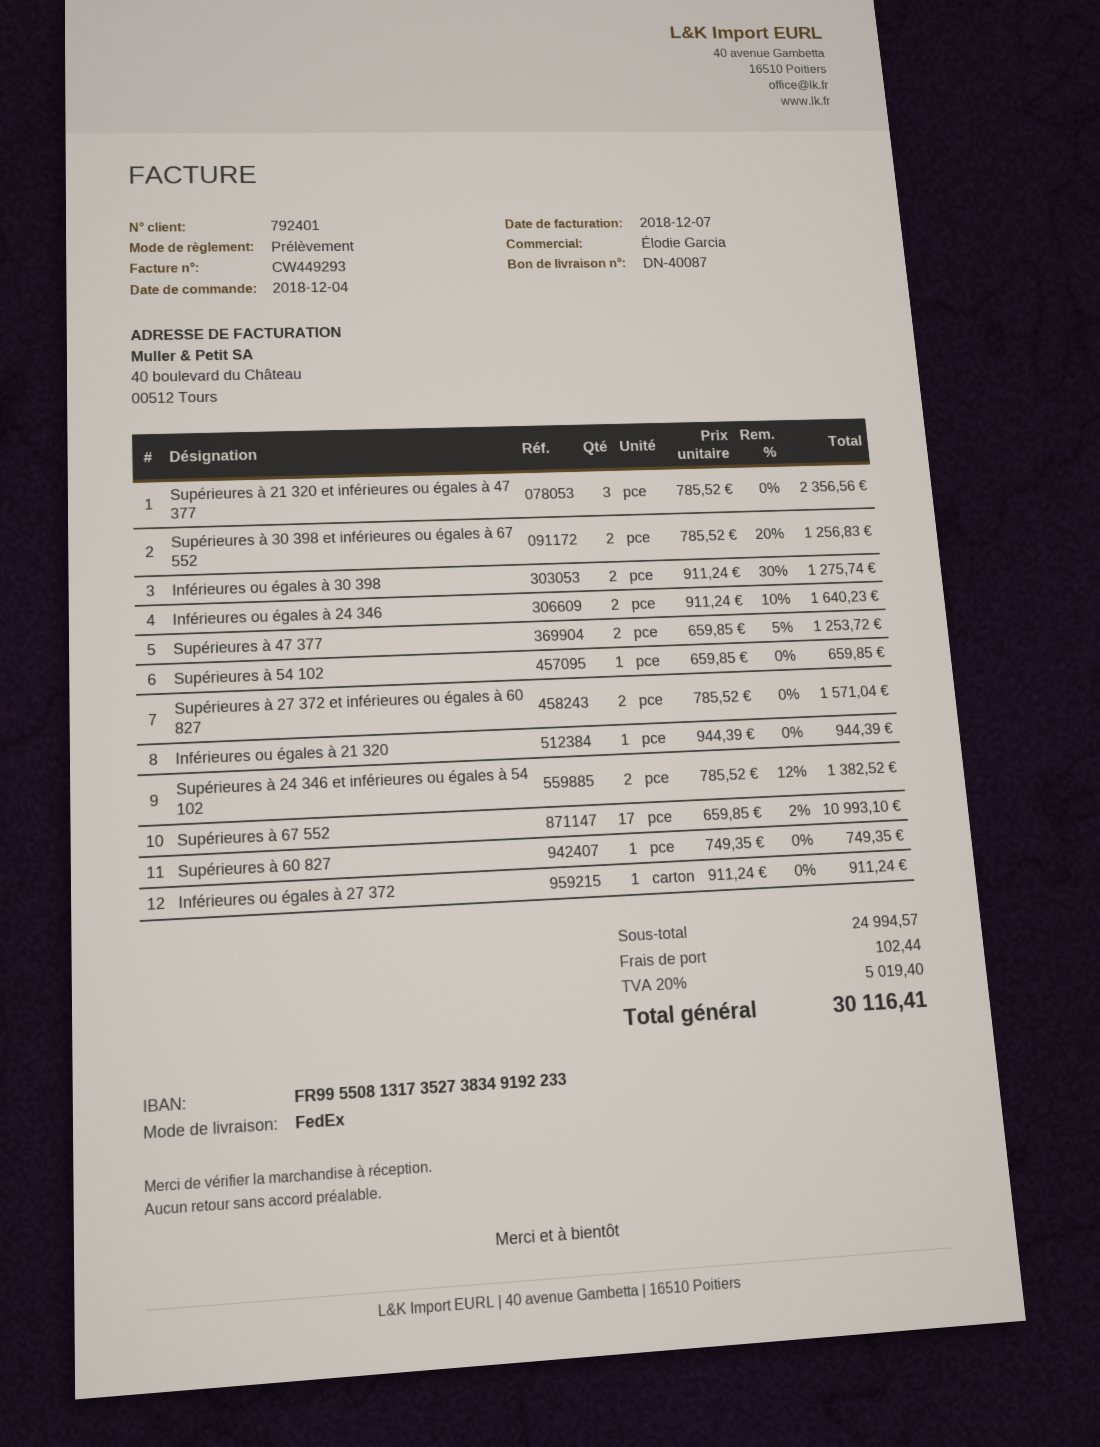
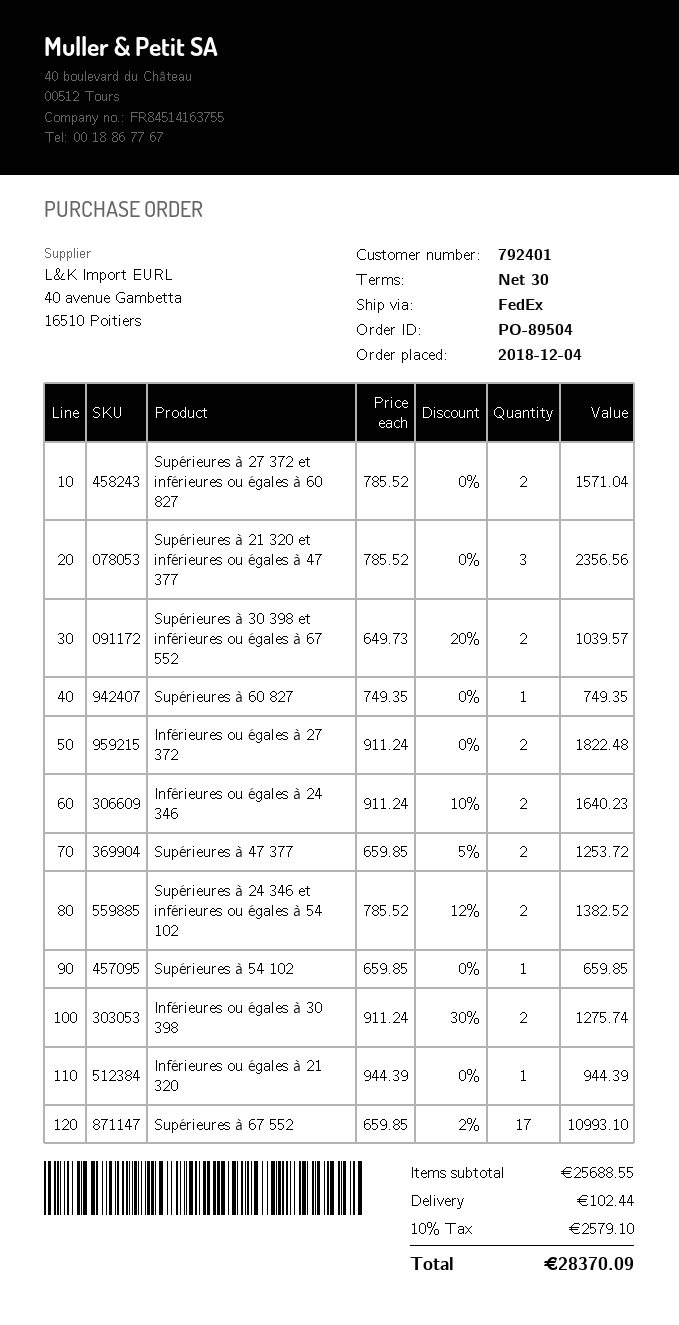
Supérieures à 30 398 et inférieures ou égales à 67 552: 2 x 785.52 - 20% = 1256.83 -> 2 x 649.73 - 20% = 1039.57
Inférieures ou égales à 27 372: 1 x 911.24 = 911.24 -> 2 x 911.24 = 1822.48
subtotal: 24994.57 -> 25688.55
tax: 20% = 5019.40 -> 10% = 2579.10
total: 30116.41 -> 28370.09

